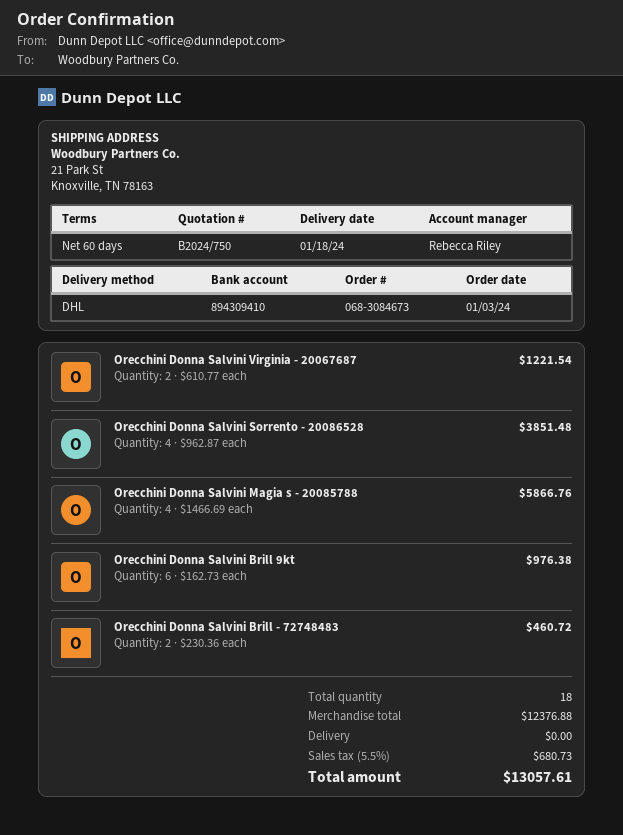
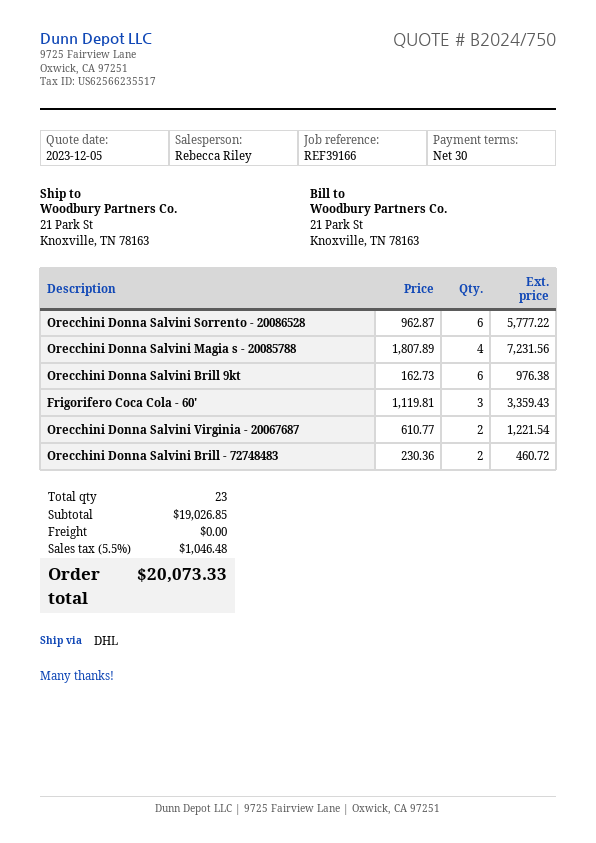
payment terms: 60 days -> 30 days
Orecchini Donna Salvini Sorrento - 20086528: 4 x 962.87 = 3851.48 -> 6 x 962.87 = 5777.22
Orecchini Donna Salvini Magia s - 20085788: 4 x 1466.69 = 5866.76 -> 4 x 1807.89 = 7231.56
Frigorifero Coca Cola - 60': none -> 3 x 1119.81 = 3359.43
total quantity: 18 -> 23
subtotal: 12376.88 -> 19026.85
tax: 5.5% = 680.73 -> 5.5% = 1046.48
total: 13057.61 -> 20073.33

